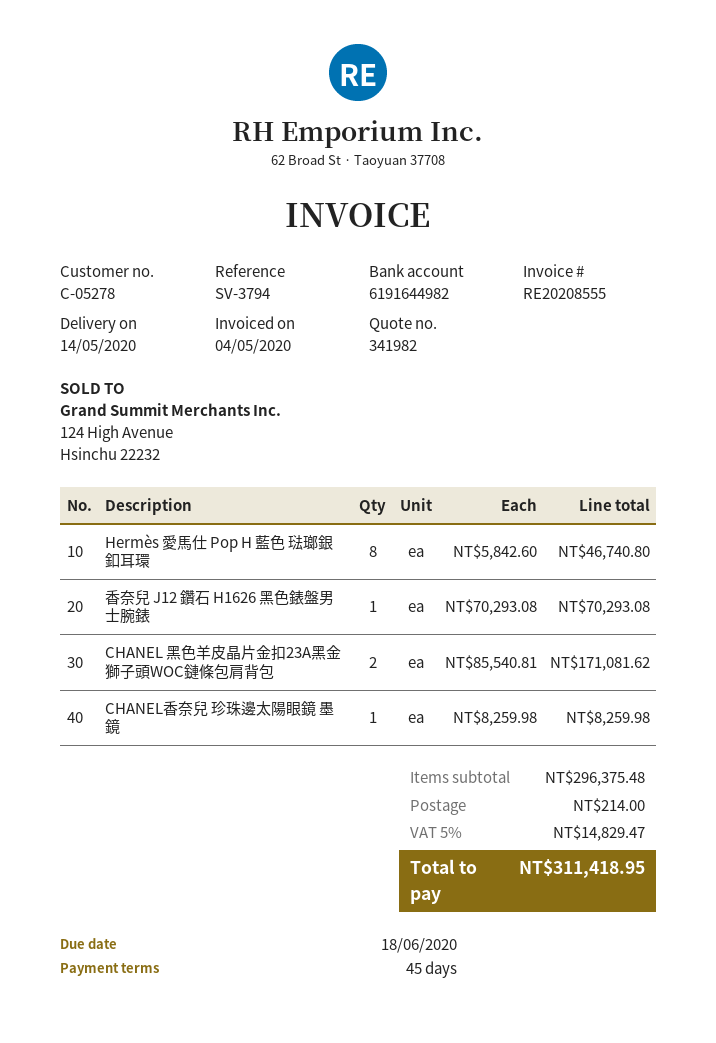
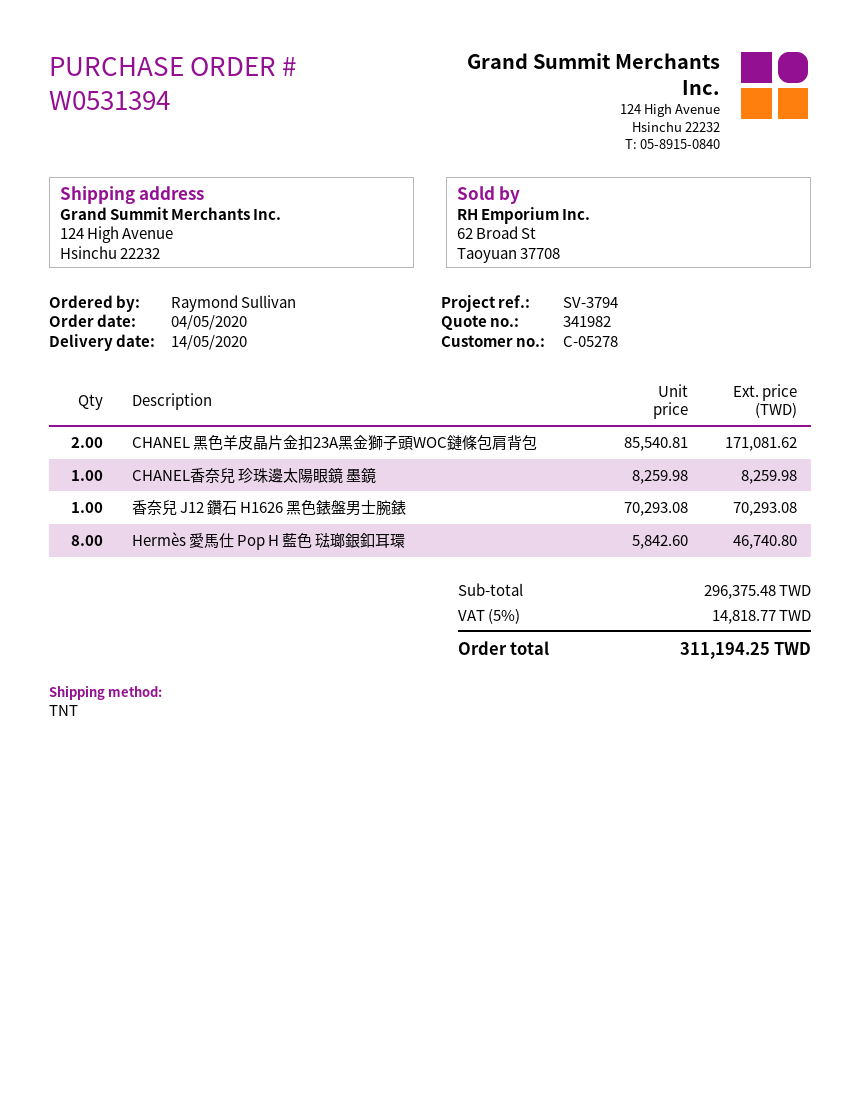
shipping: 214.00 -> none
tax: 5% = 14829.47 -> 5% = 14818.77
total: 311418.95 -> 311194.25

